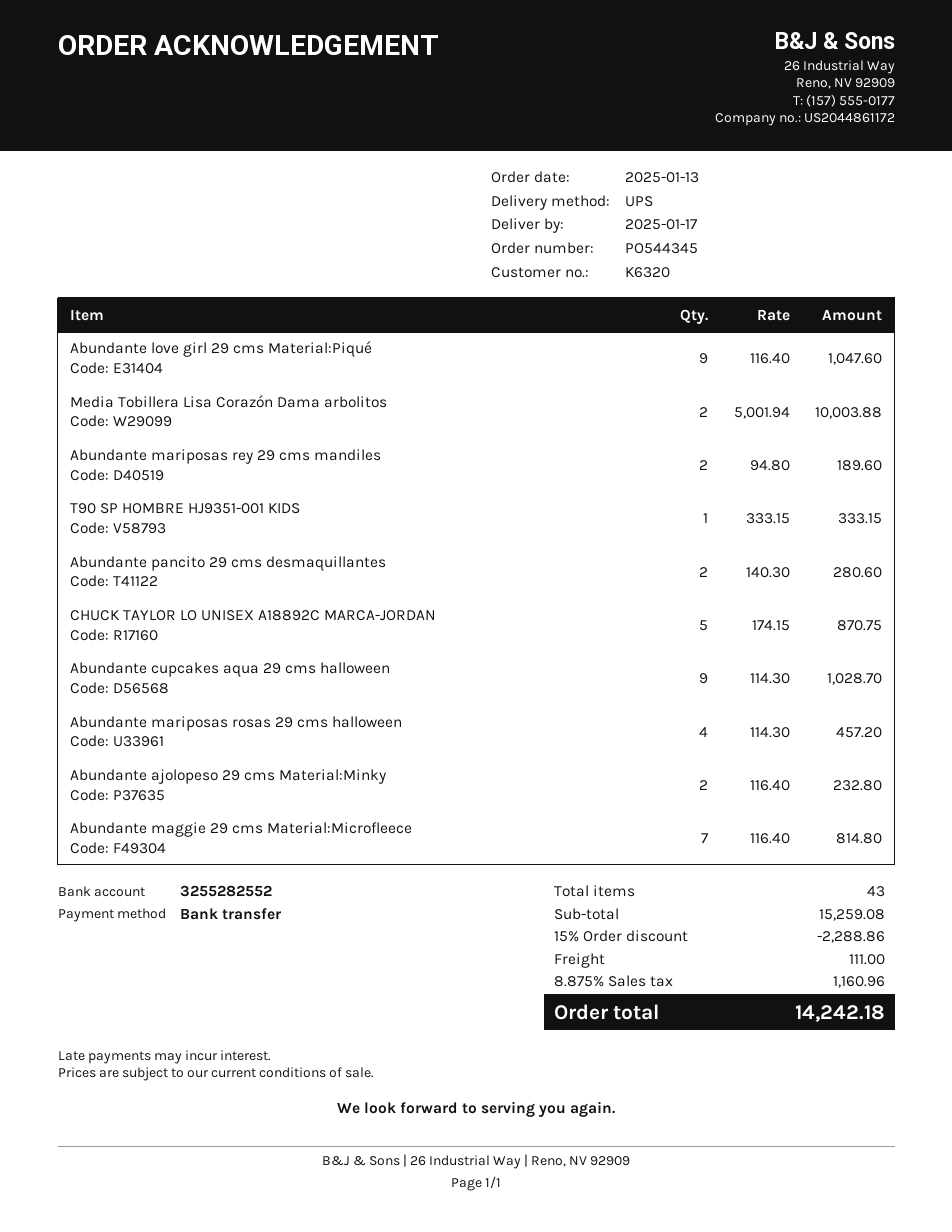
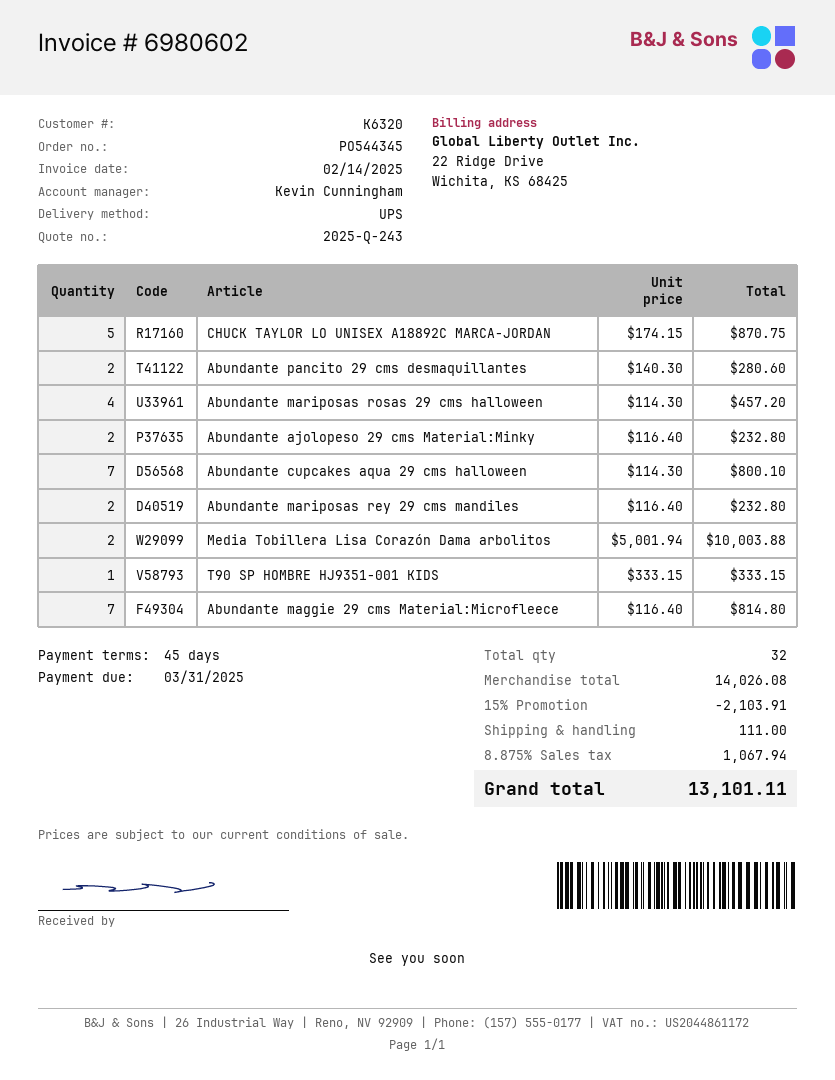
Abundante love girl 29 cms Material:Piqué: 9 x 116.40 = 1047.60 -> none
Abundante mariposas rey 29 cms mandiles: 2 x 94.80 = 189.60 -> 2 x 116.40 = 232.80
Abundante cupcakes aqua 29 cms halloween: 9 x 114.30 = 1028.70 -> 7 x 114.30 = 800.10
total quantity: 43 -> 32
subtotal: 15259.08 -> 14026.08
discount: 15% = 2288.86 -> 15% = 2103.91
tax: 8.875% = 1160.96 -> 8.875% = 1067.94
total: 14242.18 -> 13101.11

